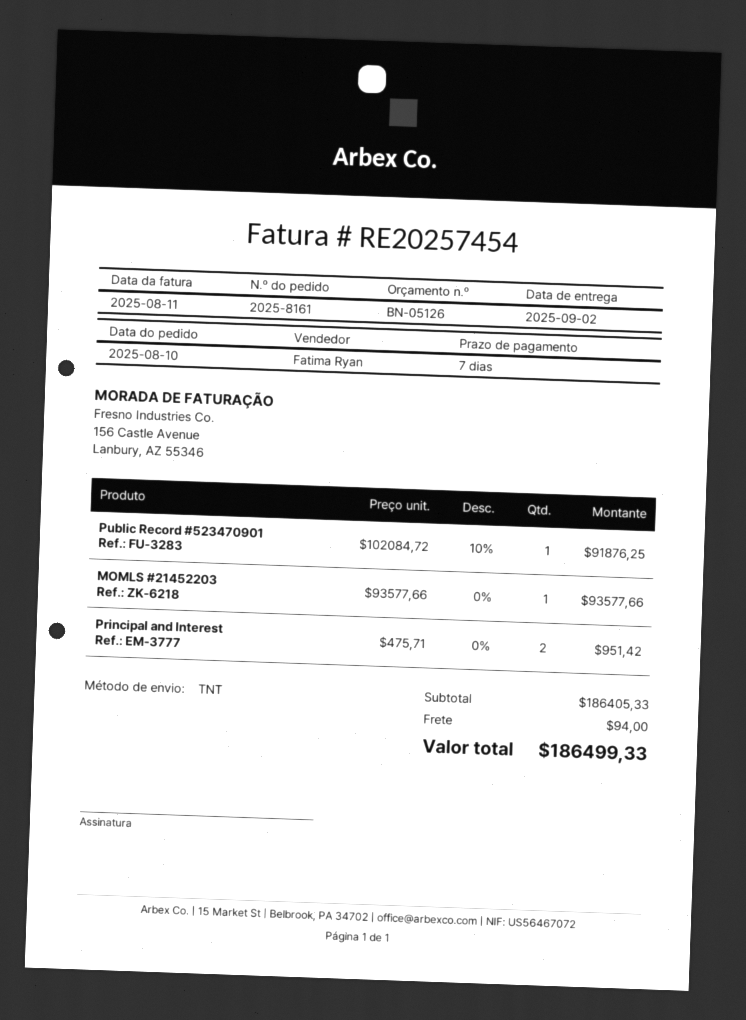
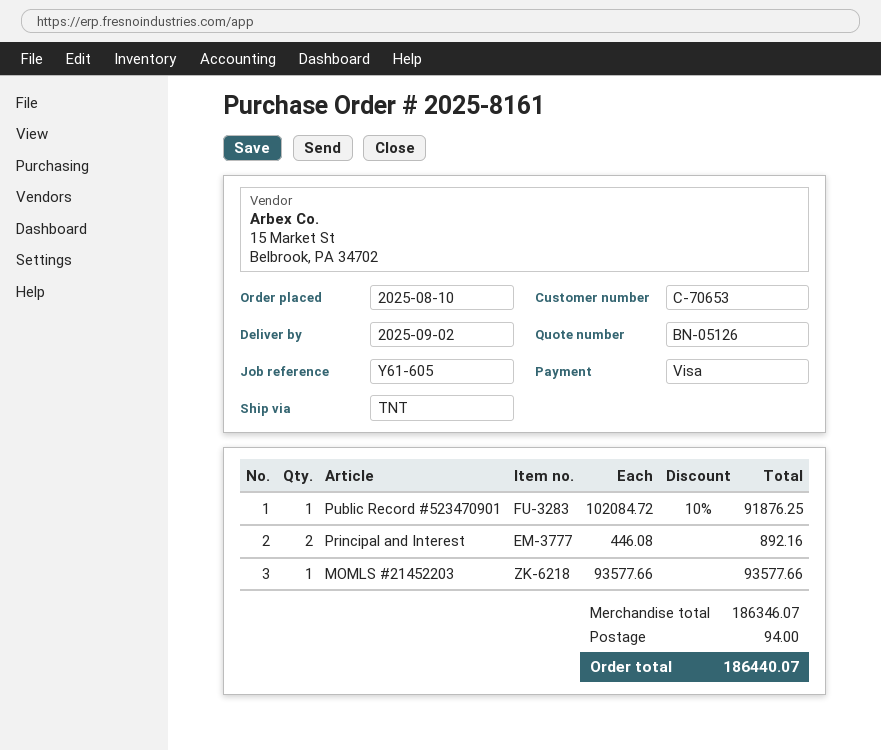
Principal and Interest: 2 x 475.71 = 951.42 -> 2 x 446.08 = 892.16
subtotal: 186405.33 -> 186346.07
total: 186499.33 -> 186440.07

